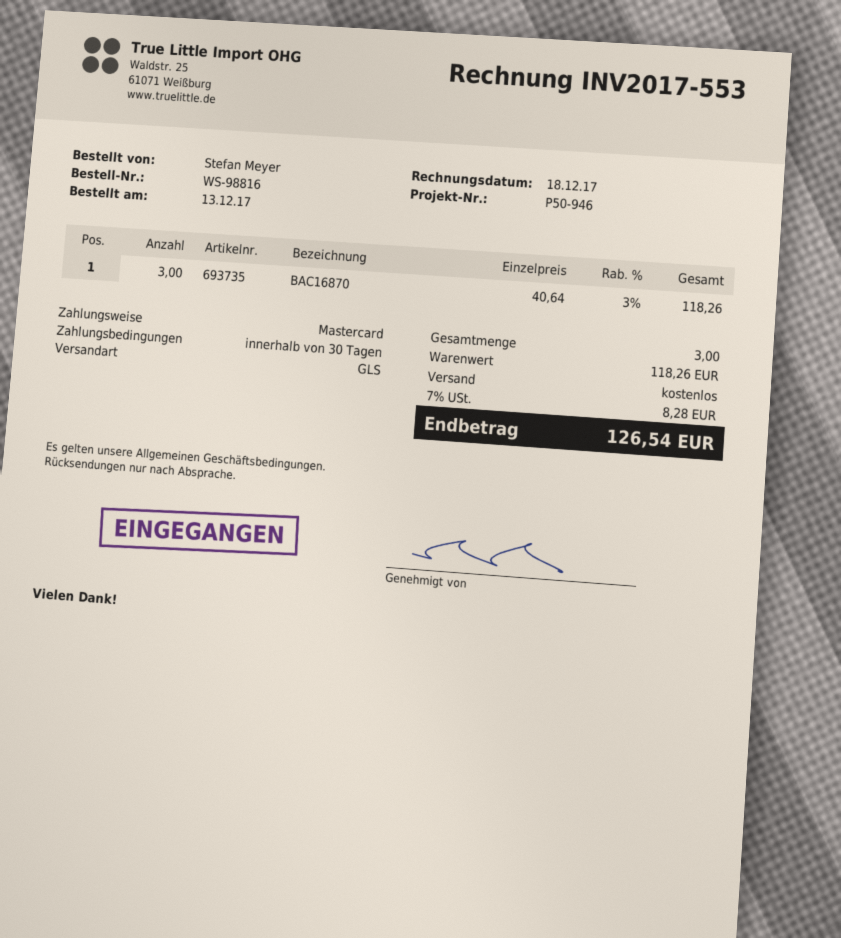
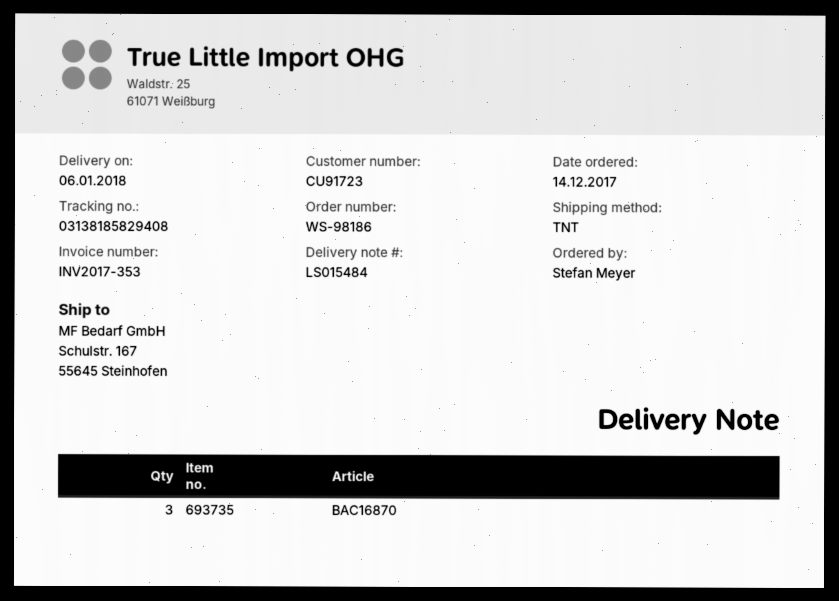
order number: WS-98816 -> WS-98186
order date: 2017-12-13 -> 2017-12-14
invoice number: INV2017-553 -> INV2017-353
shipping method: GLS -> TNT

